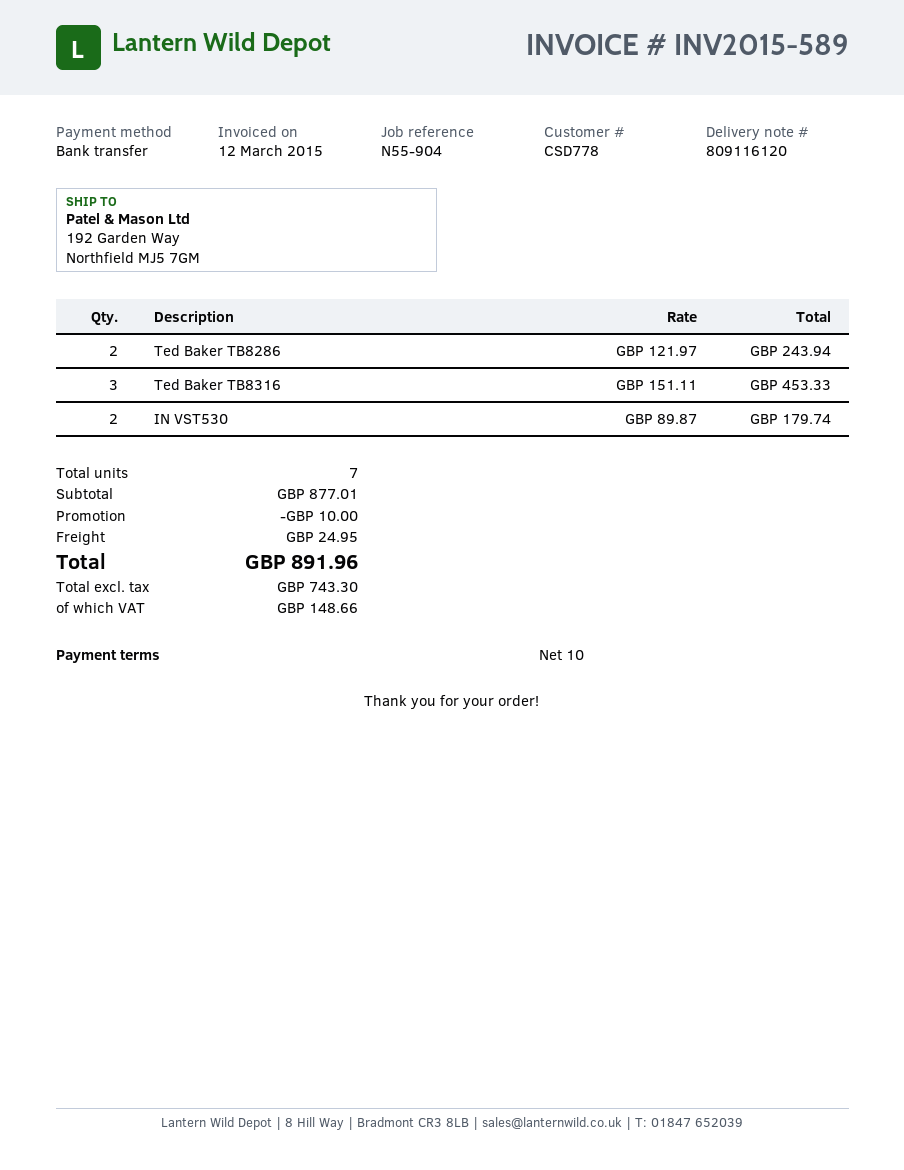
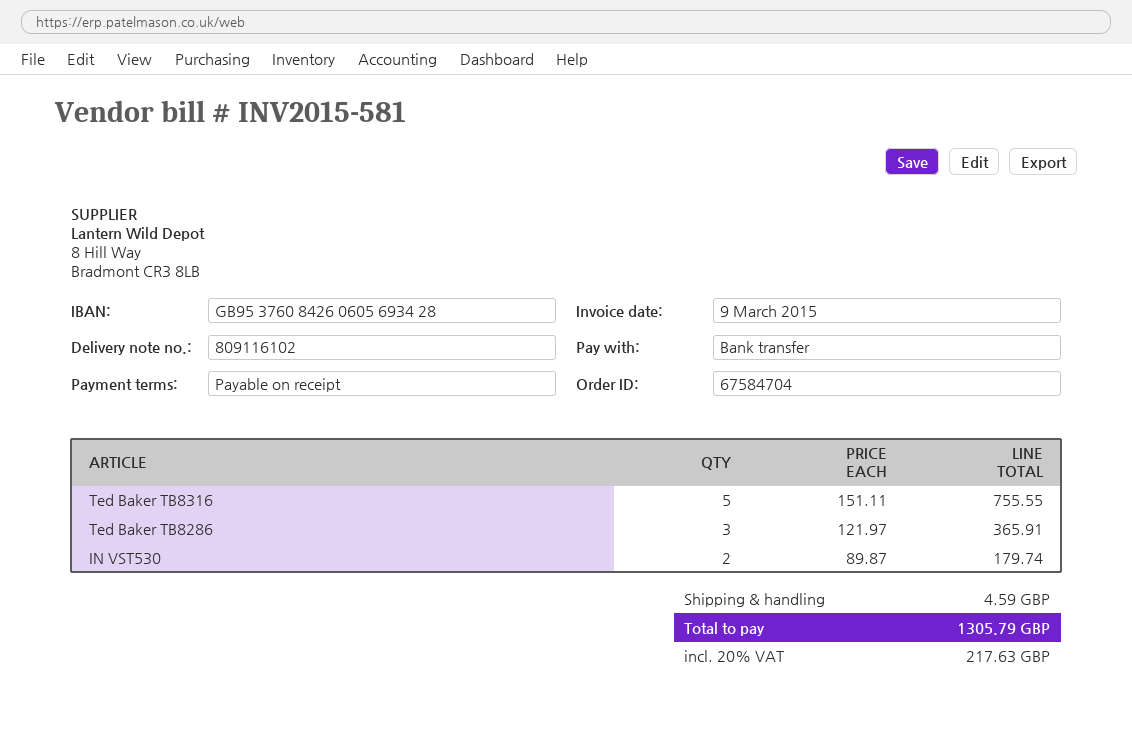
delivery note number: 809116120 -> 809116102
invoice number: INV2015-589 -> INV2015-581
invoice date: 2015-03-12 -> 2015-03-09
payment terms: 10 days -> on receipt
Ted Baker TB8286: 2 x 121.97 = 243.94 -> 3 x 121.97 = 365.91
Ted Baker TB8316: 3 x 151.11 = 453.33 -> 5 x 151.11 = 755.55
discount: 10.00 -> none
shipping: 24.95 -> 4.59
tax: 148.66 -> 217.63
total: 891.96 -> 1305.79

